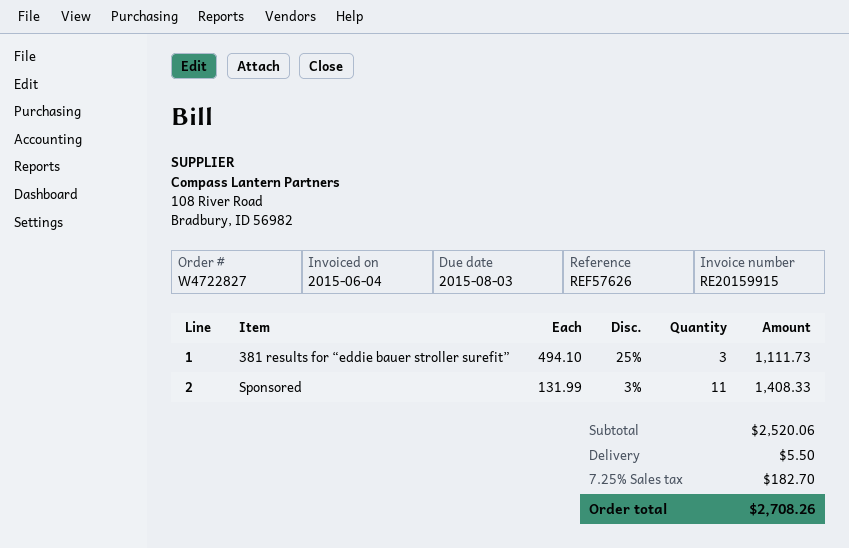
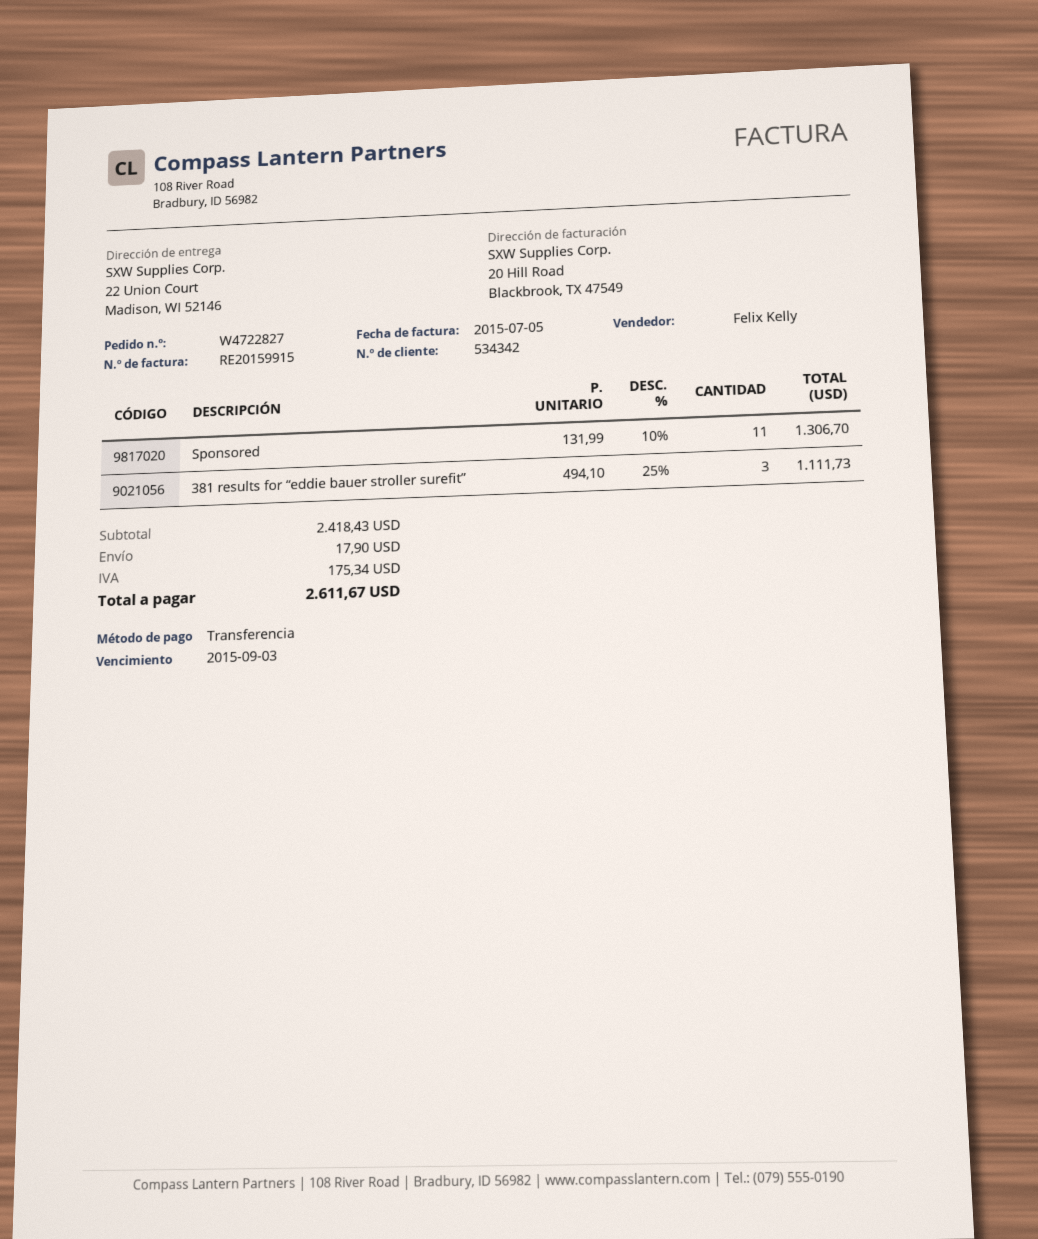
invoice date: 2015-06-04 -> 2015-07-05
due date: 2015-08-03 -> 2015-09-03
Sponsored: 11 x 131.99 - 3% = 1408.33 -> 11 x 131.99 - 10% = 1306.70
subtotal: 2520.06 -> 2418.43
shipping: 5.50 -> 17.90
tax: 182.70 -> 175.34
total: 2708.26 -> 2611.67

